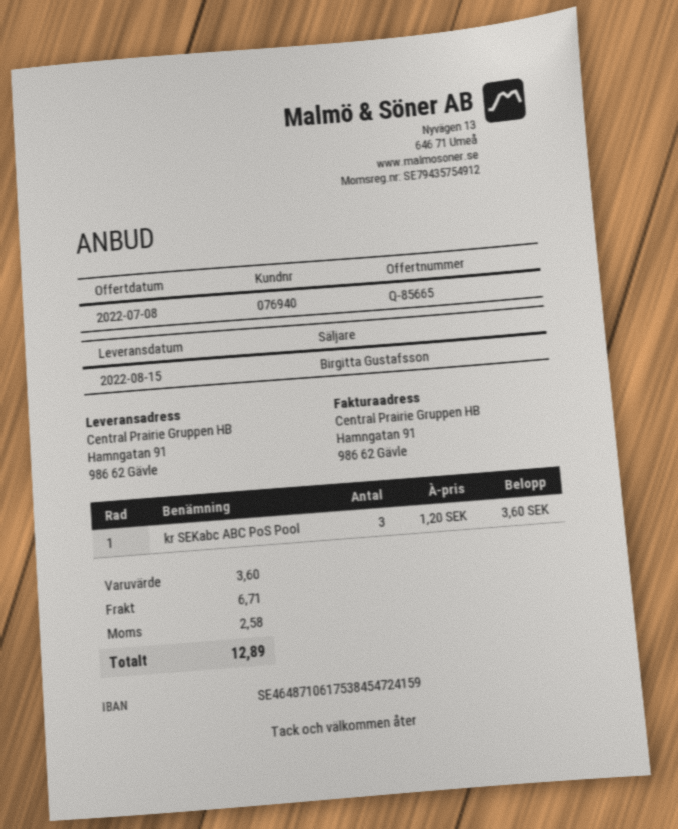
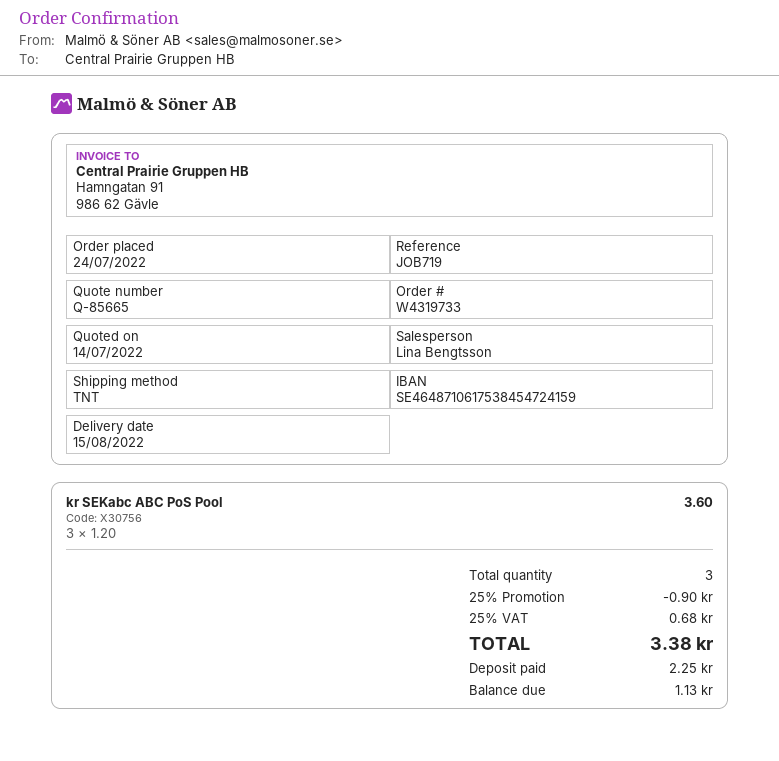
quote date: 2022-07-08 -> 2022-07-14
sales rep: Birgitta Gustafsson -> Lina Bengtsson
discount: none -> 25% = 0.90
shipping: 6.71 -> none
tax: 2.58 -> 0.68
total: 12.89 -> 3.38

